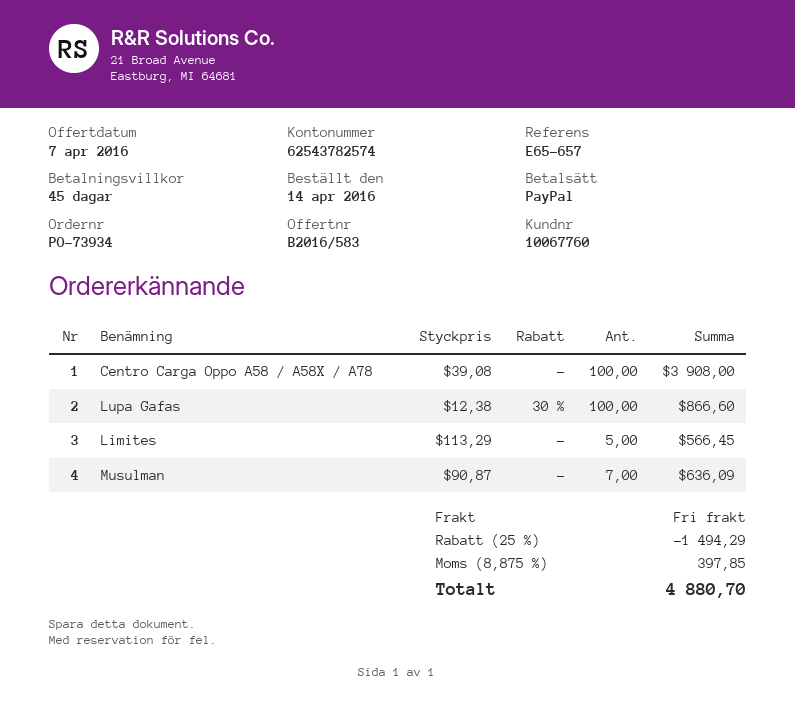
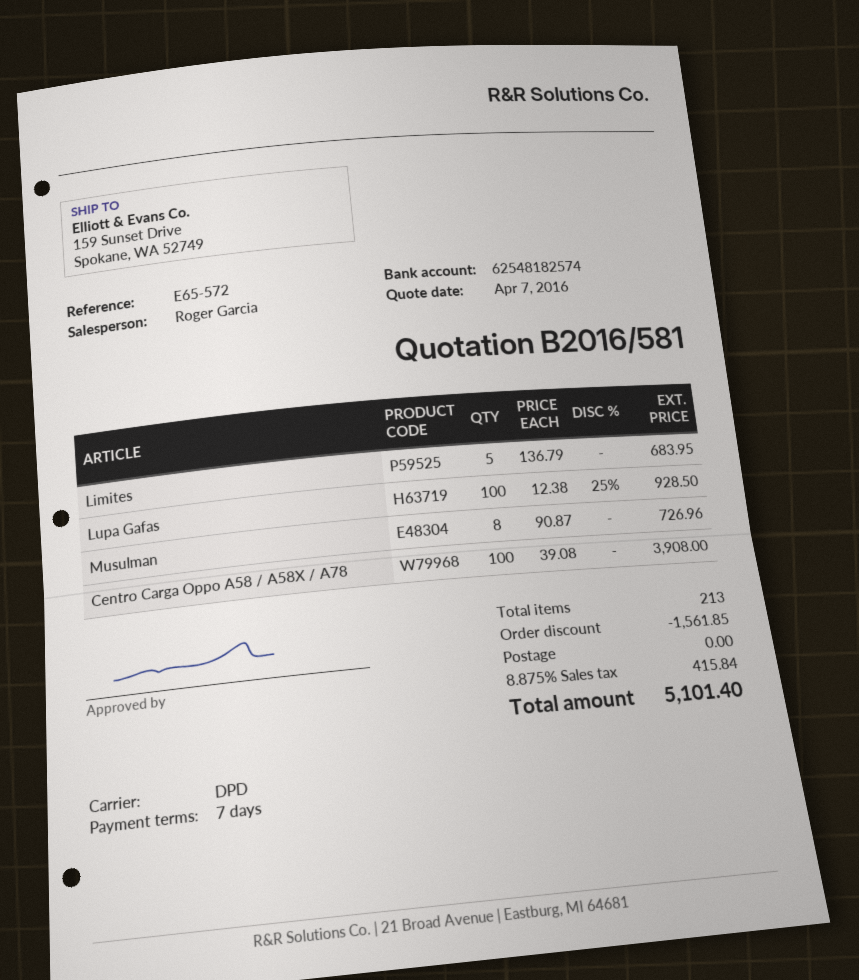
quote number: B2016/583 -> B2016/581
payment terms: 45 days -> 7 days
reference: E65-657 -> E65-572
bank account: 62543782574 -> 62548182574
Lupa Gafas: 100 x 12.38 - 30% = 866.60 -> 100 x 12.38 - 25% = 928.50
Limites: 5 x 113.29 = 566.45 -> 5 x 136.79 = 683.95
Musulman: 7 x 90.87 = 636.09 -> 8 x 90.87 = 726.96
discount: 1494.29 -> 1561.85
tax: 8.875% = 397.85 -> 8.875% = 415.84
total: 4880.70 -> 5101.40

